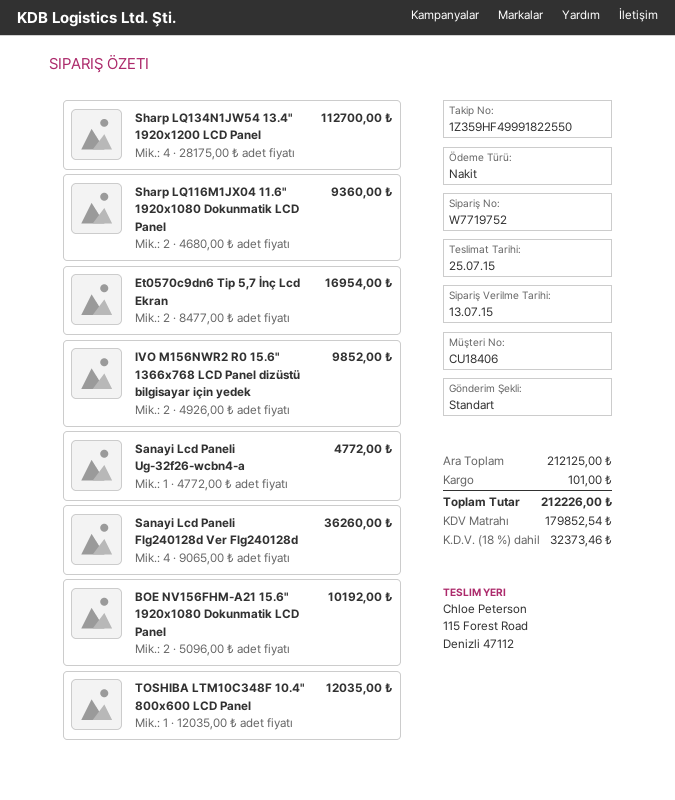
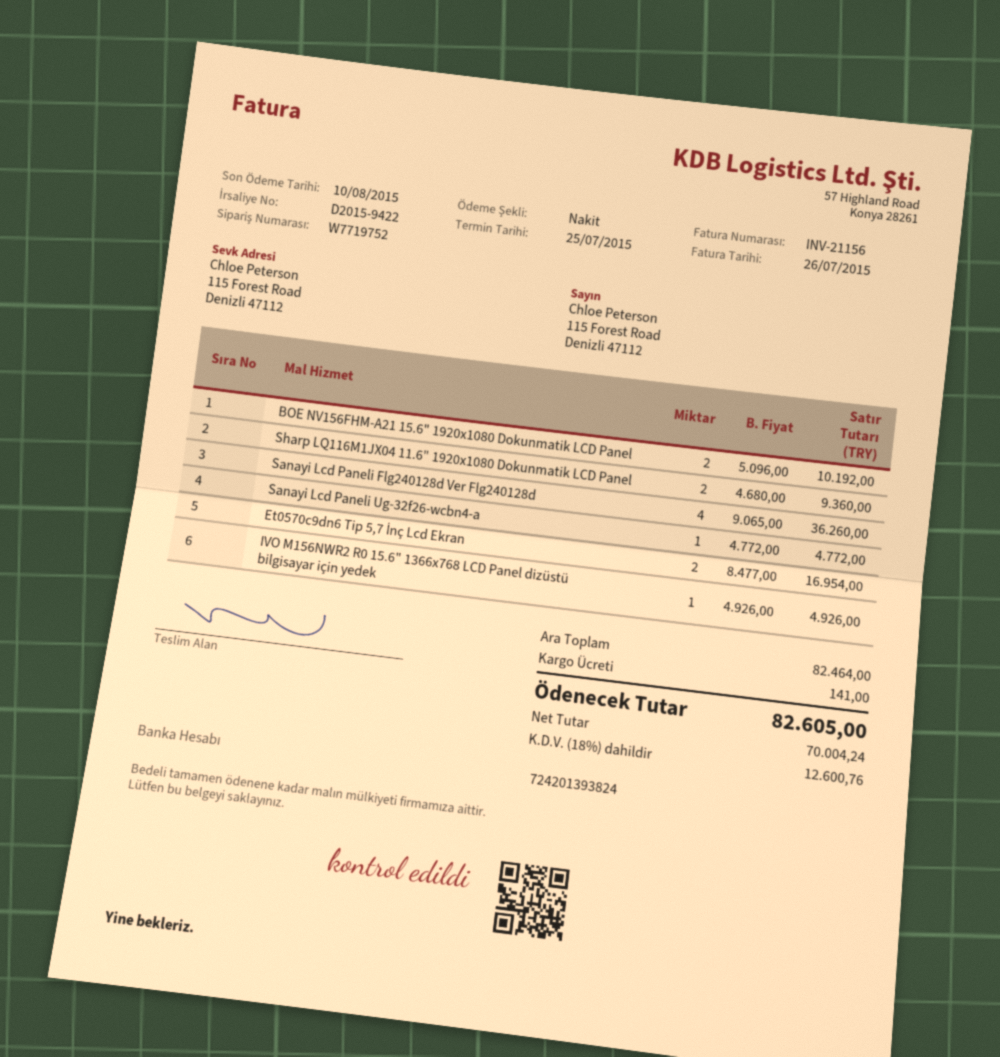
Sharp LQ134N1JW54 13.4" 1920x1200 LCD Panel: 4 x 28175.00 = 112700.00 -> none
IVO M156NWR2 R0 15.6" 1366x768 LCD Panel dizüstü bilgisayar için yedek: 2 x 4926.00 = 9852.00 -> 1 x 4926.00 = 4926.00
TOSHIBA LTM10C348F 10.4" 800x600 LCD Panel: 1 x 12035.00 = 12035.00 -> none
subtotal: 212125.00 -> 82464.00
shipping: 101.00 -> 141.00
net: 179852.54 -> 70004.24
tax: 18% = 32373.46 -> 18% = 12600.76
total: 212226.00 -> 82605.00

